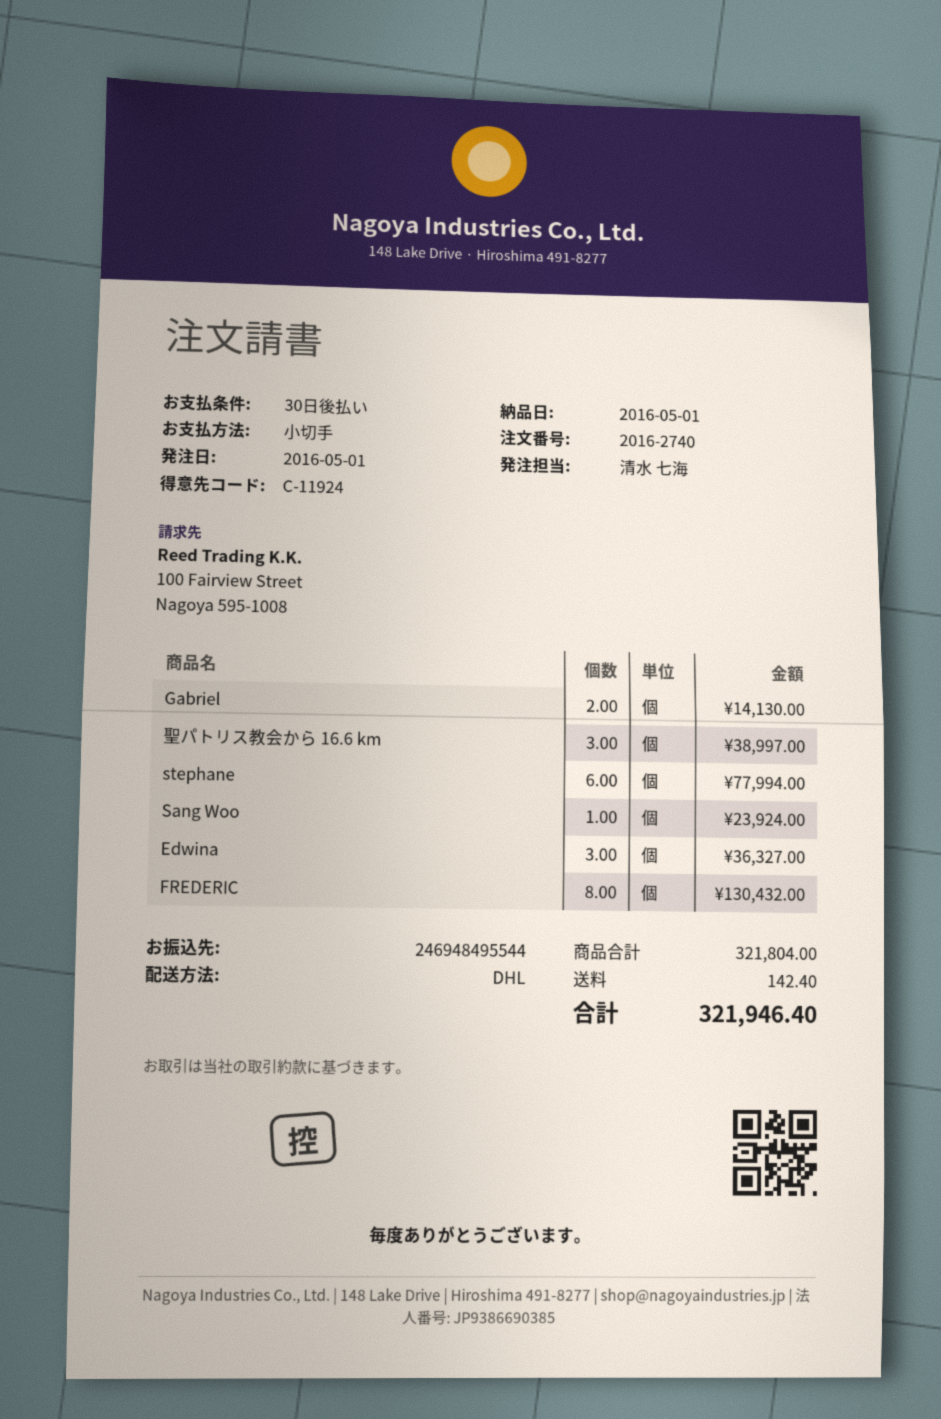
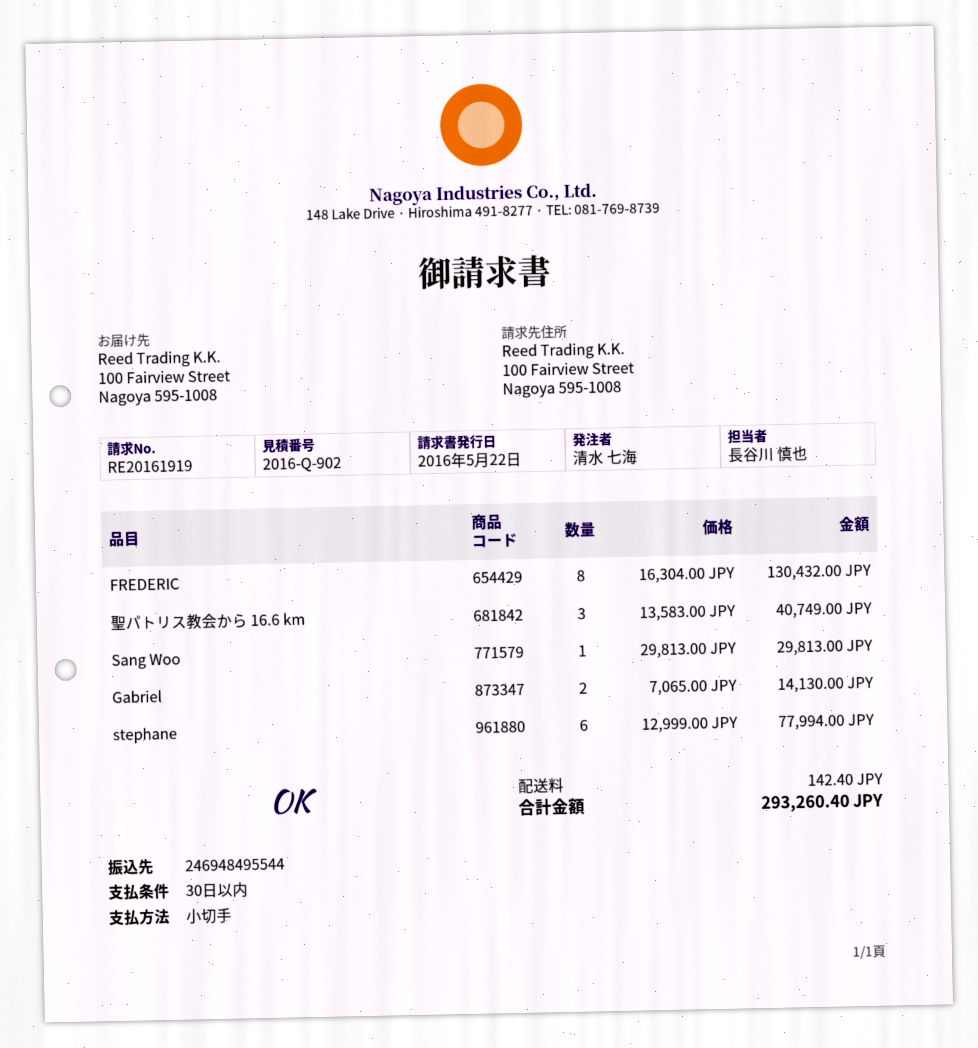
聖パトリス教会から 16.6 km: 3 for 38997.00 -> 3 for 40749.00
Sang Woo: 1 for 23924.00 -> 1 for 29813.00
Edwina: 3 for 36327.00 -> none
total: 321946.40 -> 293260.40

